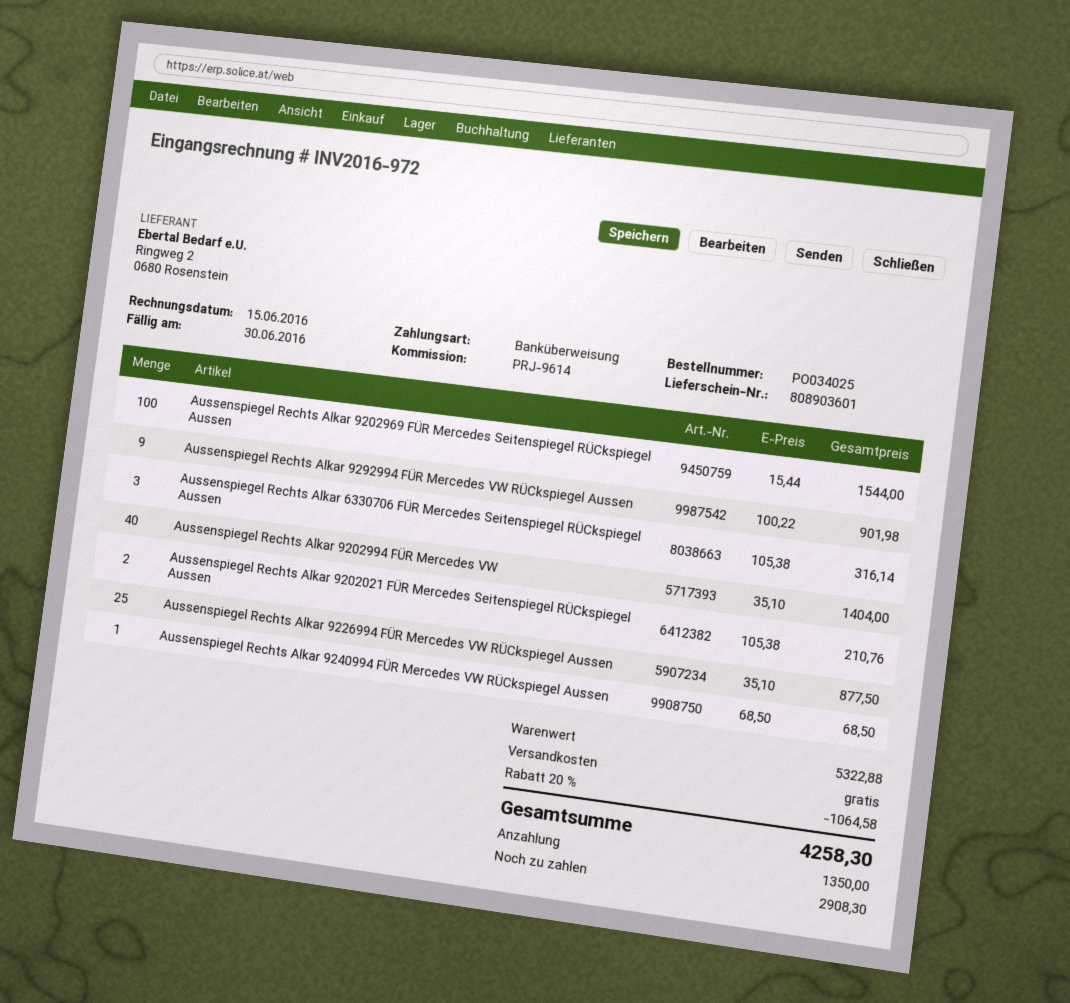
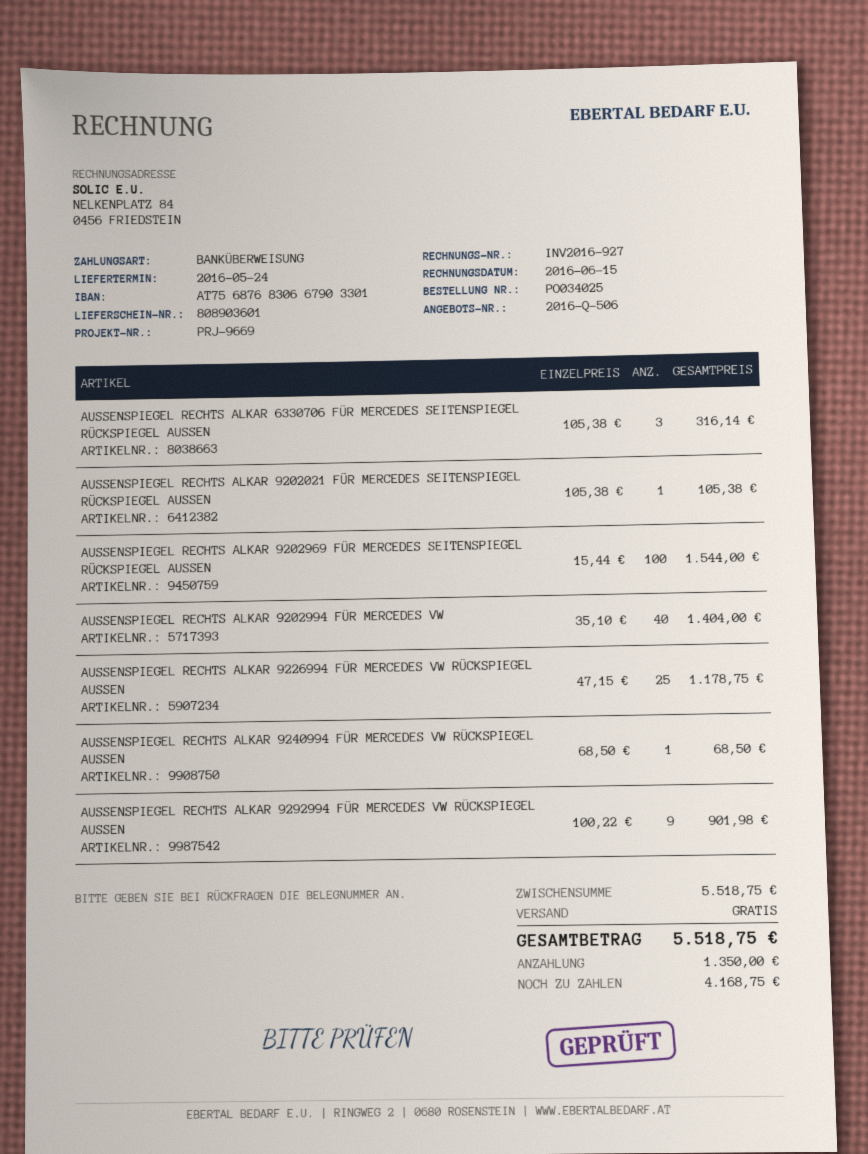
invoice number: INV2016-972 -> INV2016-927
reference: PRJ-9614 -> PRJ-9669
Aussenspiegel Rechts Alkar 9202021 FÜR Mercedes Seitenspiegel RÜCkspiegel Aussen: 2 x 105.38 = 210.76 -> 1 x 105.38 = 105.38
Aussenspiegel Rechts Alkar 9226994 FÜR Mercedes VW RÜCkspiegel Aussen: 25 x 35.10 = 877.50 -> 25 x 47.15 = 1178.75
subtotal: 5322.88 -> 5518.75
discount: 20% = 1064.58 -> none
total: 4258.30 -> 5518.75
balance: 2908.30 -> 4168.75

